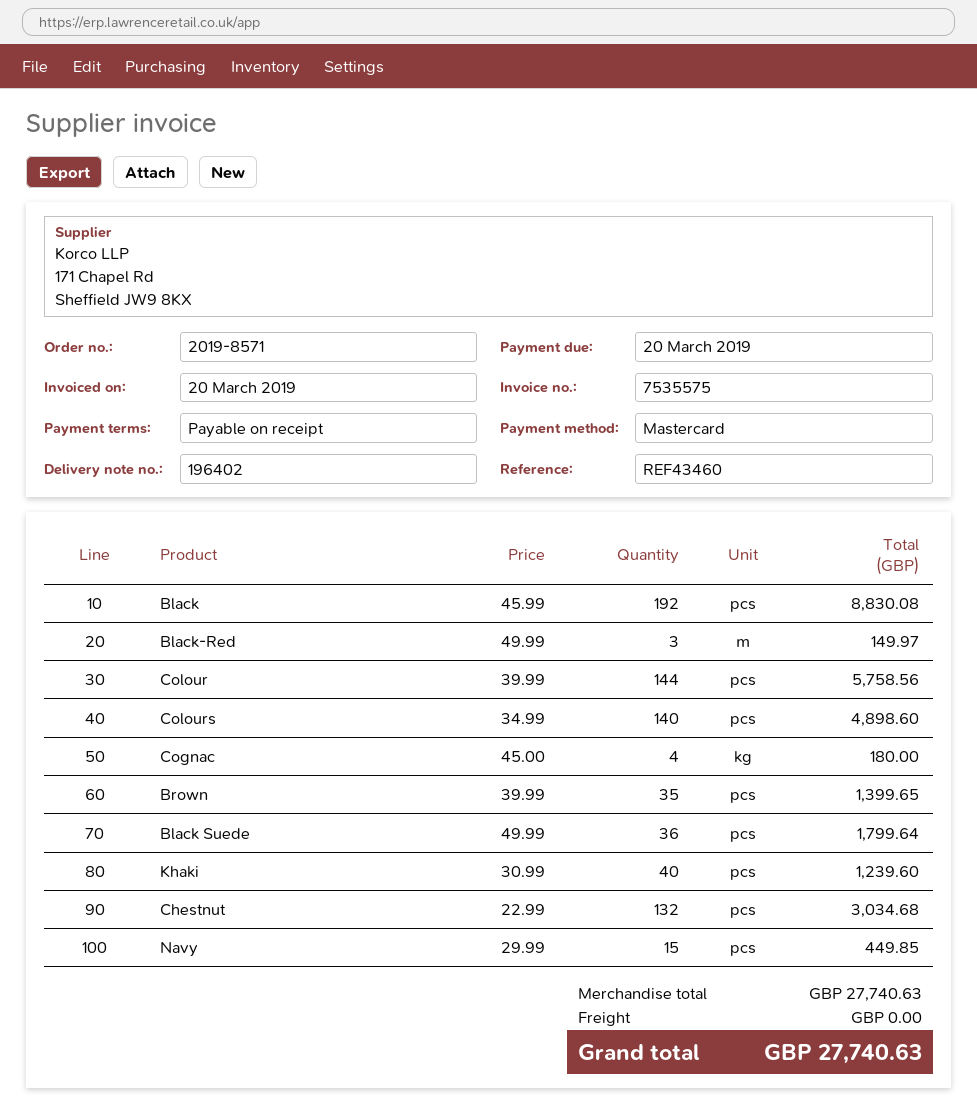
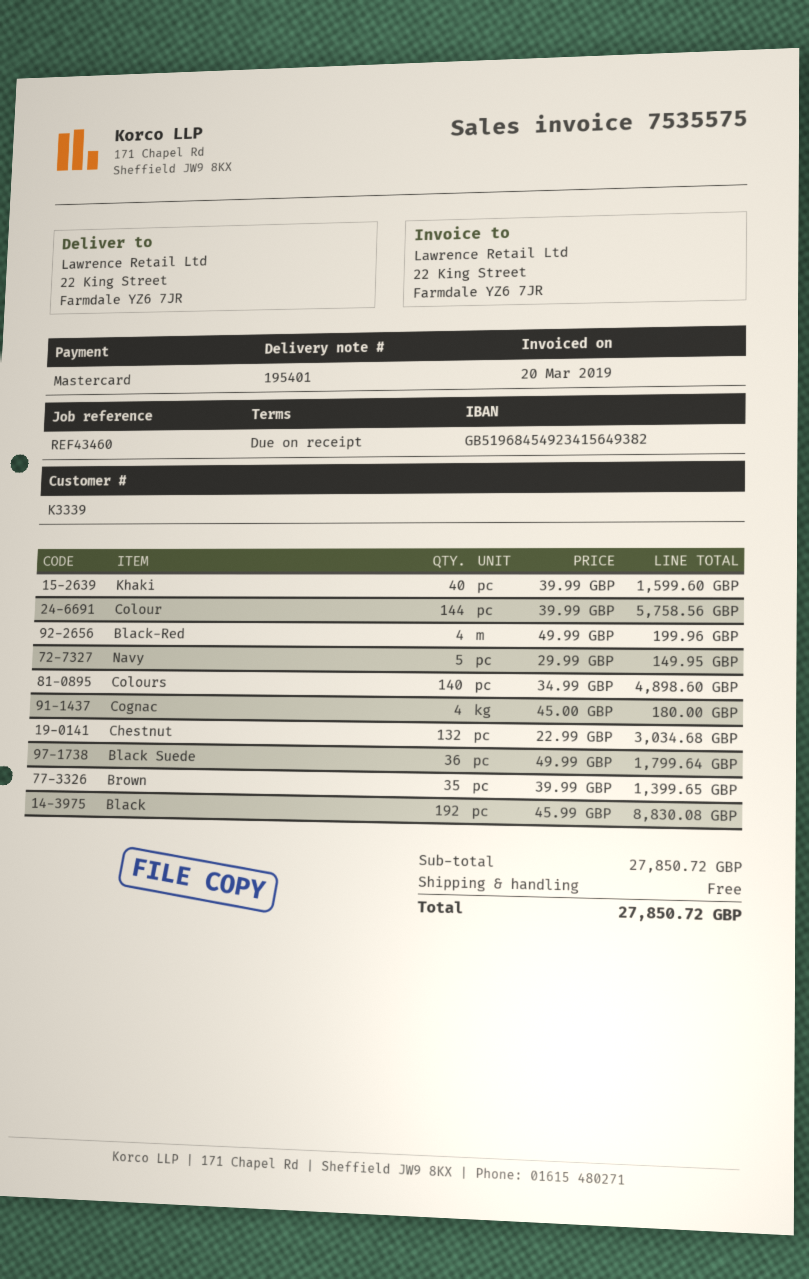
delivery note number: 196402 -> 195401
Black-Red: 3 x 49.99 = 149.97 -> 4 x 49.99 = 199.96
Khaki: 40 x 30.99 = 1239.60 -> 40 x 39.99 = 1599.60
Navy: 15 x 29.99 = 449.85 -> 5 x 29.99 = 149.95
subtotal: 27740.63 -> 27850.72
total: 27740.63 -> 27850.72

